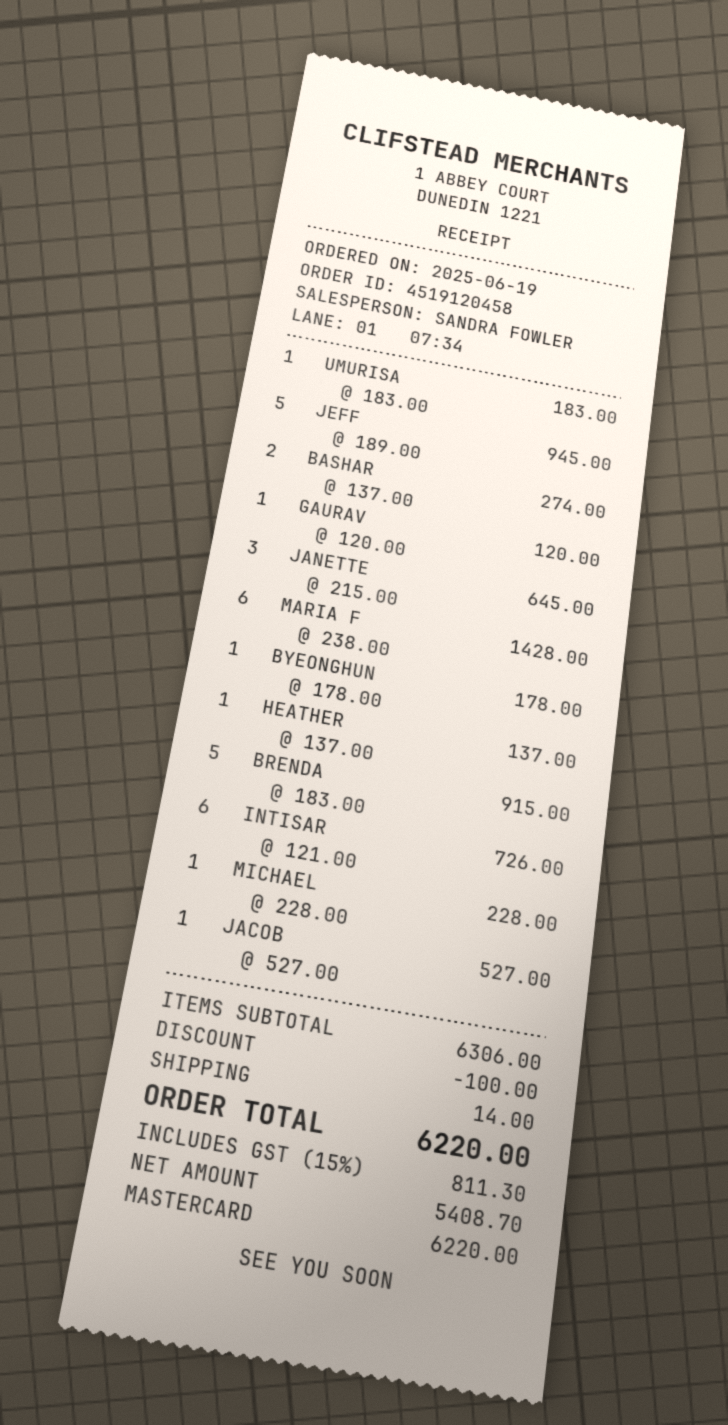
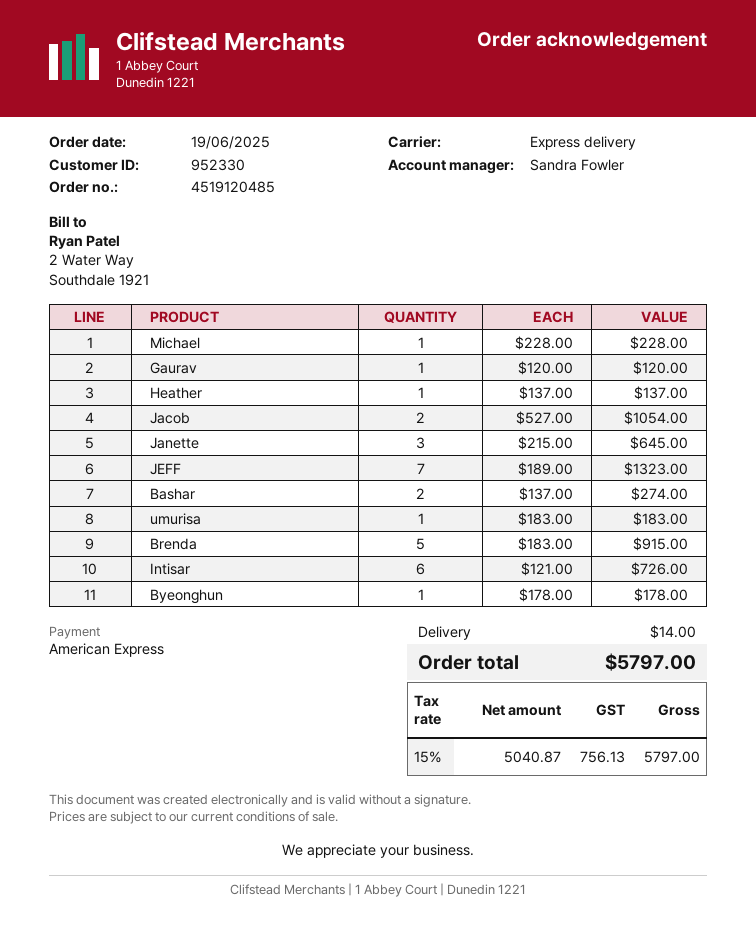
order number: 4519120458 -> 4519120485
payment method: Mastercard -> American Express
JEFF: 5 x 189.00 = 945.00 -> 7 x 189.00 = 1323.00
MARIA F: 6 x 238.00 = 1428.00 -> none
JACOB: 1 x 527.00 = 527.00 -> 2 x 527.00 = 1054.00
discount: 100.00 -> none
net: 5408.70 -> 5040.87
tax: 15% = 811.30 -> 15% = 756.13
total: 6220.00 -> 5797.00

